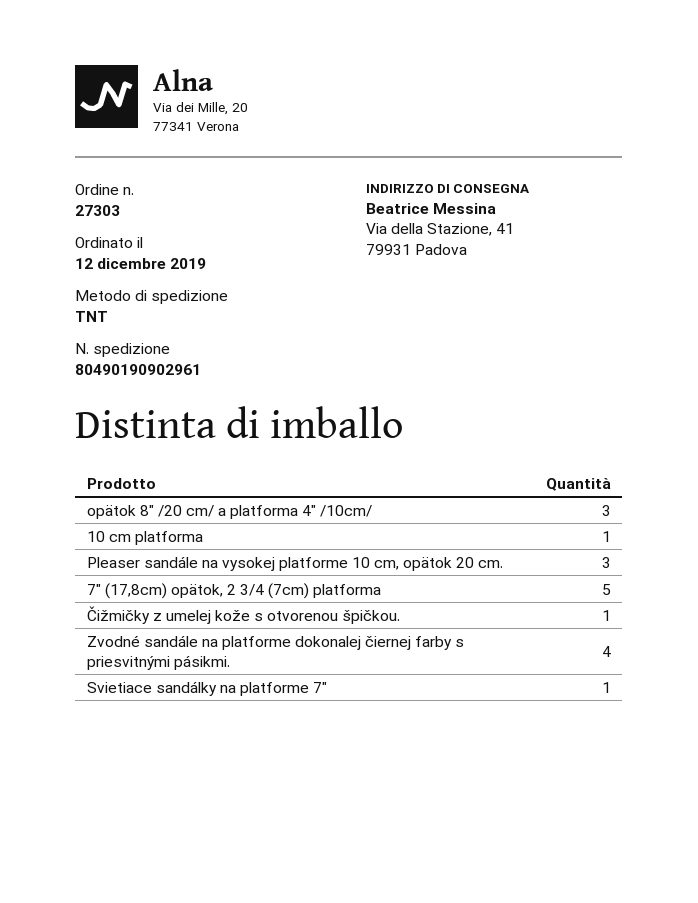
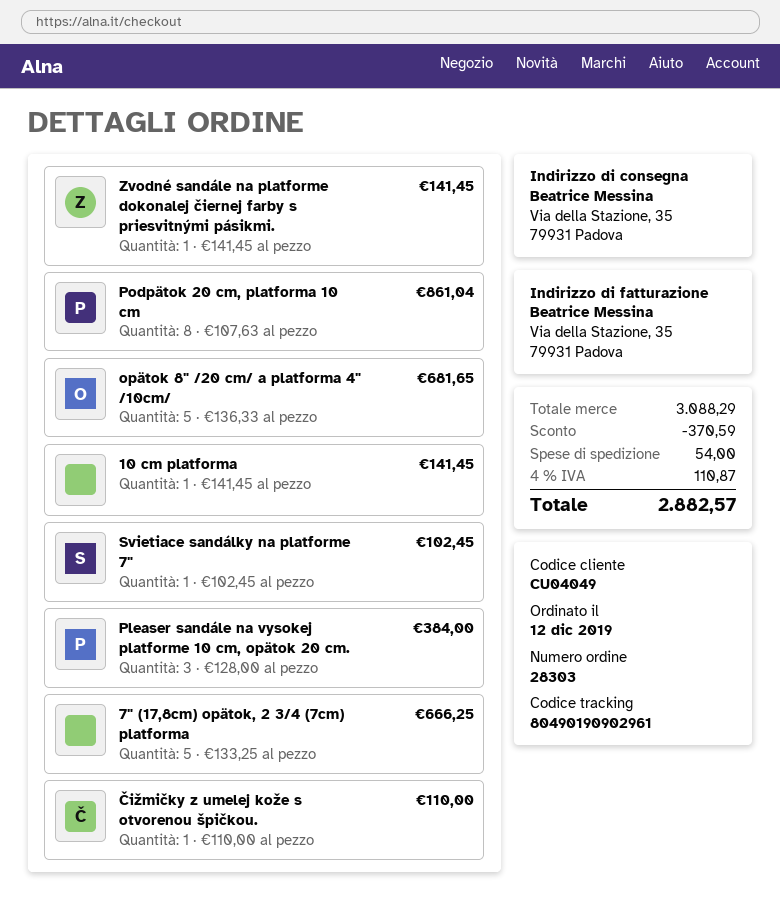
order number: 27303 -> 28303
ship to: Via della Stazione, 41, 79931 Padova -> Via della Stazione, 35, 79931 Padova
opätok 8" /20 cm/ a platforma 4" /10cm/: 3 -> 5
Zvodné sandále na platforme dokonalej čiernej farby s priesvitnými pásikmi.: 4 -> 1
Podpätok 20 cm, platforma 10 cm: none -> 8

